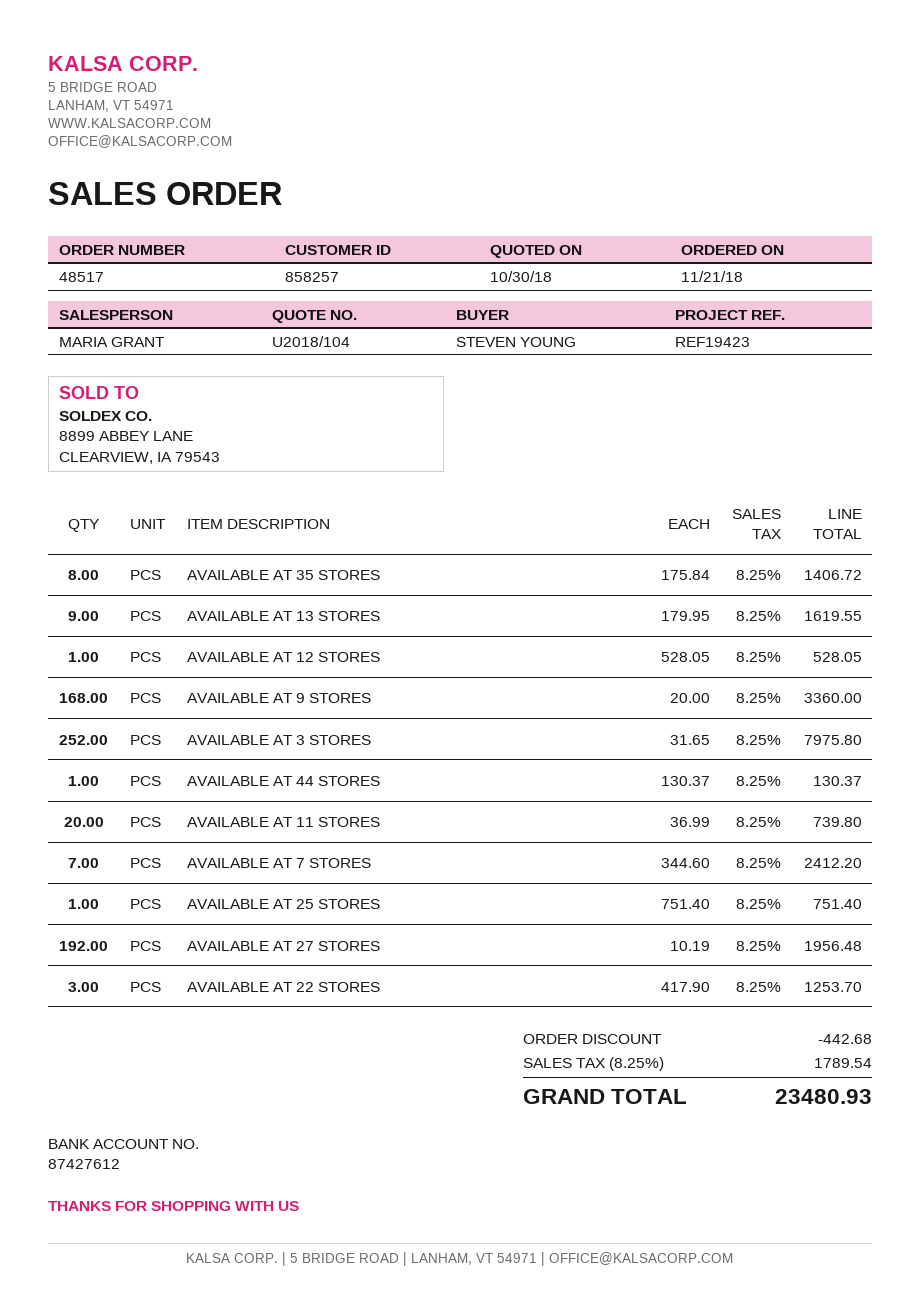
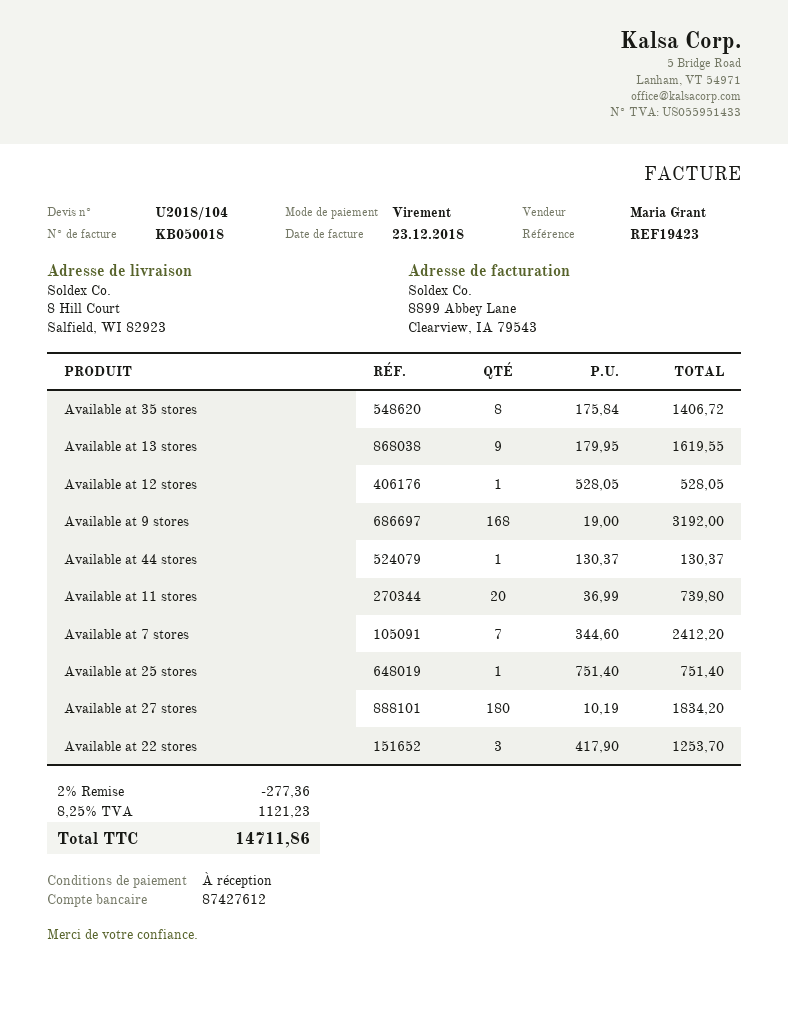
AVAILABLE AT 9 STORES: 168 x 20.00 = 3360.00 -> 168 x 19.00 = 3192.00
AVAILABLE AT 3 STORES: 252 x 31.65 = 7975.80 -> none
AVAILABLE AT 27 STORES: 192 x 10.19 = 1956.48 -> 180 x 10.19 = 1834.20
discount: 442.68 -> 277.36
tax: 8.25% = 1789.54 -> 8.25% = 1121.23
total: 23480.93 -> 14711.86

